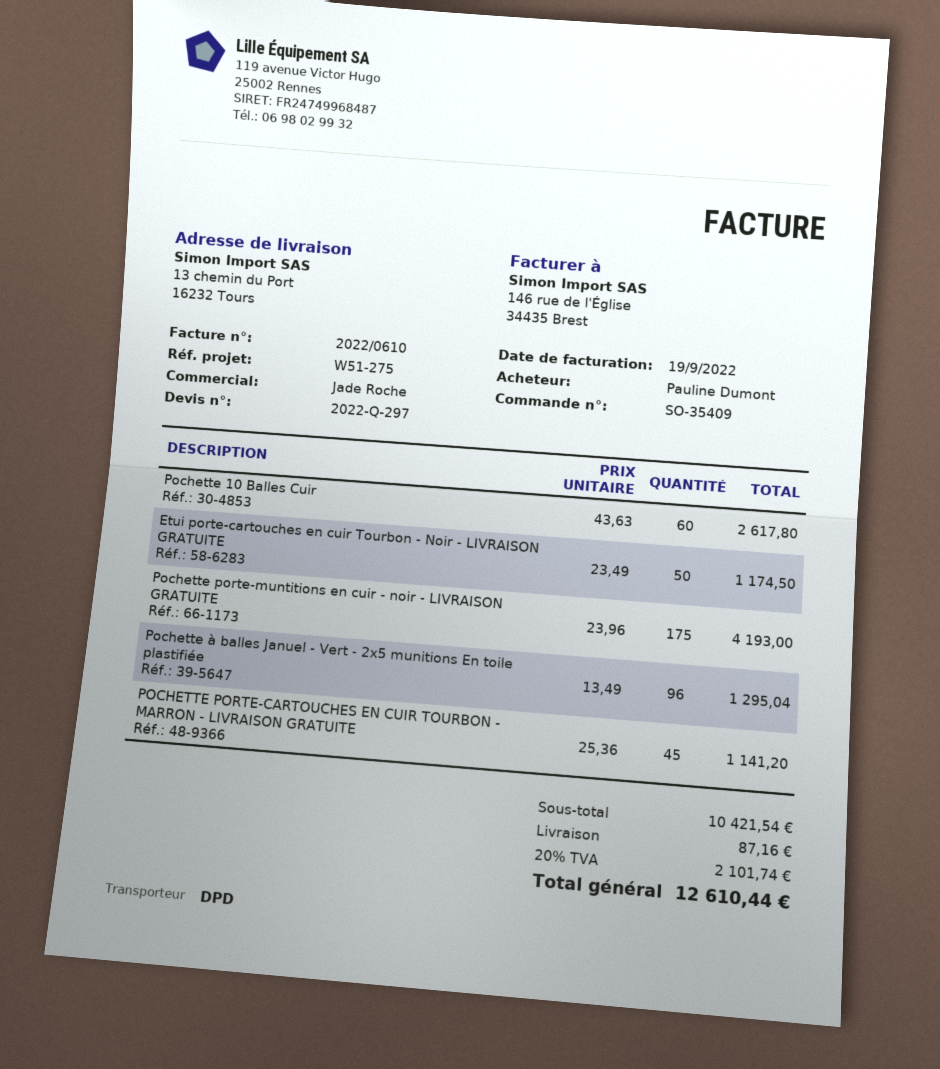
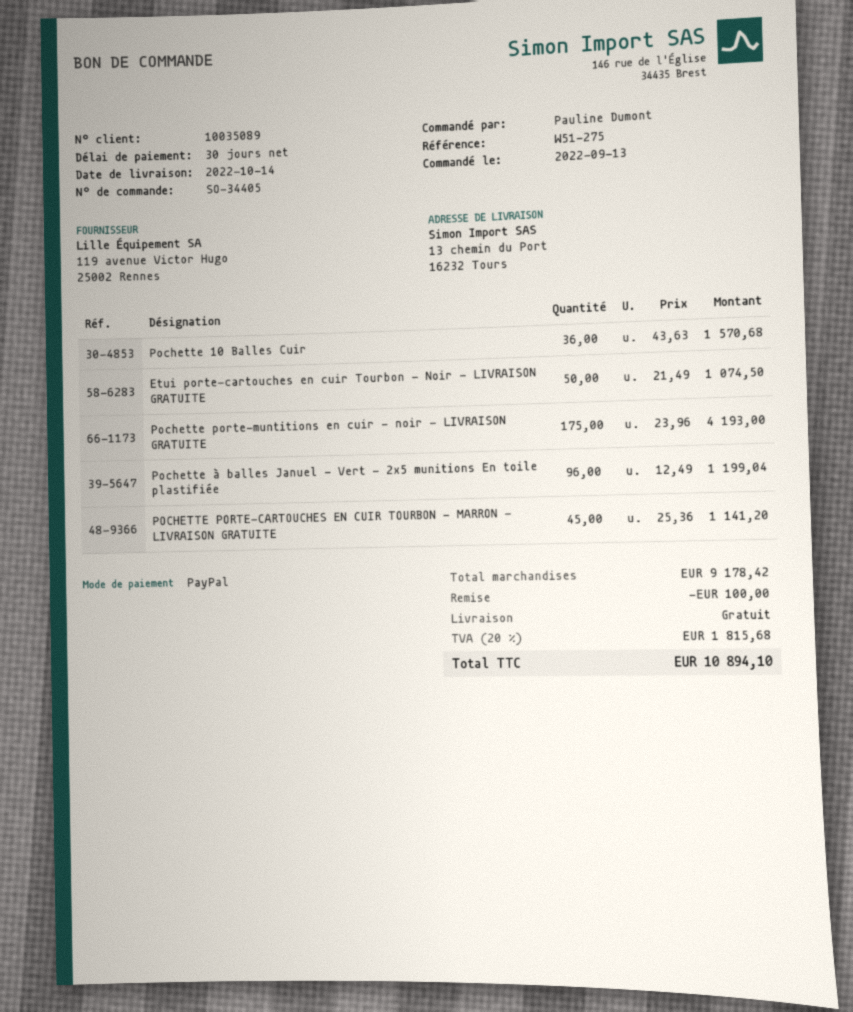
order number: SO-35409 -> SO-34405
Pochette 10 Balles Cuir: 60 x 43.63 = 2617.80 -> 36 x 43.63 = 1570.68
Etui porte-cartouches en cuir Tourbon - Noir - LIVRAISON GRATUITE: 50 x 23.49 = 1174.50 -> 50 x 21.49 = 1074.50
Pochette à balles Januel - Vert - 2x5 munitions En toile plastifiée: 96 x 13.49 = 1295.04 -> 96 x 12.49 = 1199.04
subtotal: 10421.54 -> 9178.42
discount: none -> 100.00
shipping: 87.16 -> 0.00
tax: 20% = 2101.74 -> 20% = 1815.68
total: 12610.44 -> 10894.10

